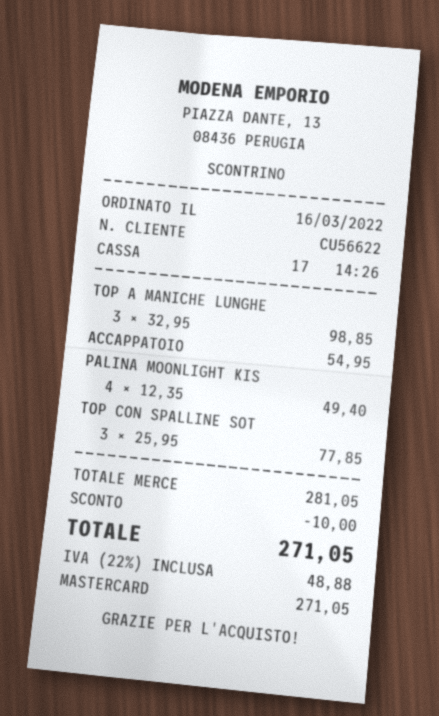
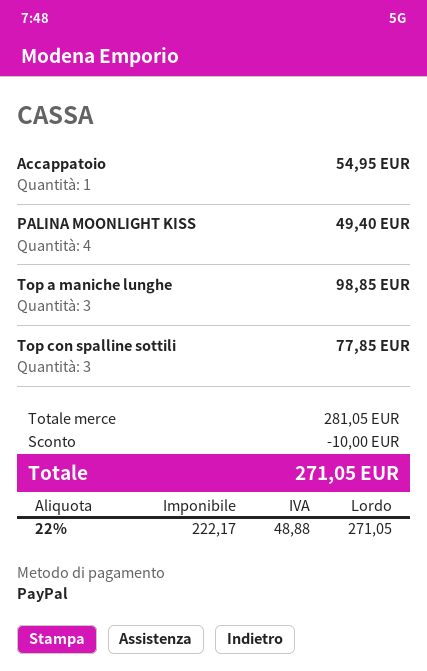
payment method: Mastercard -> PayPal

